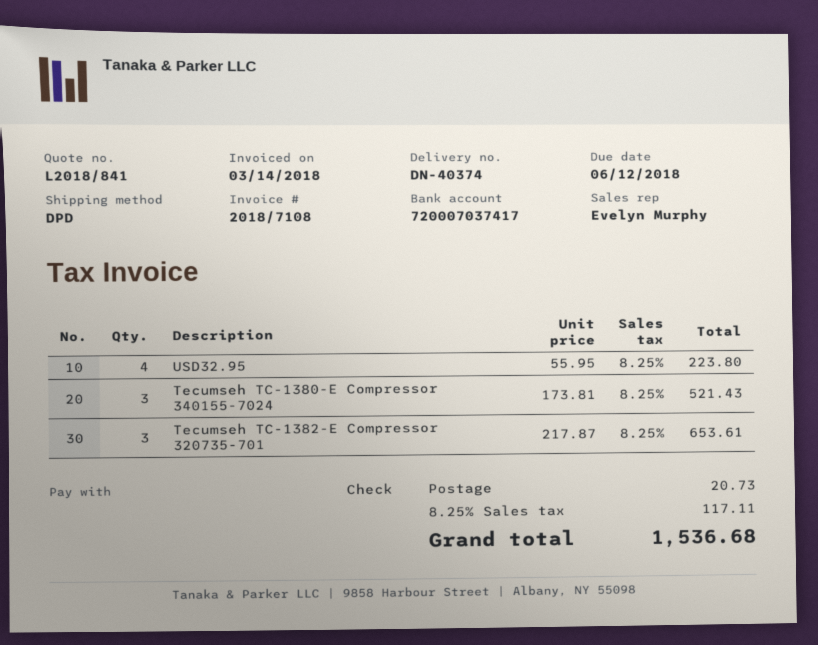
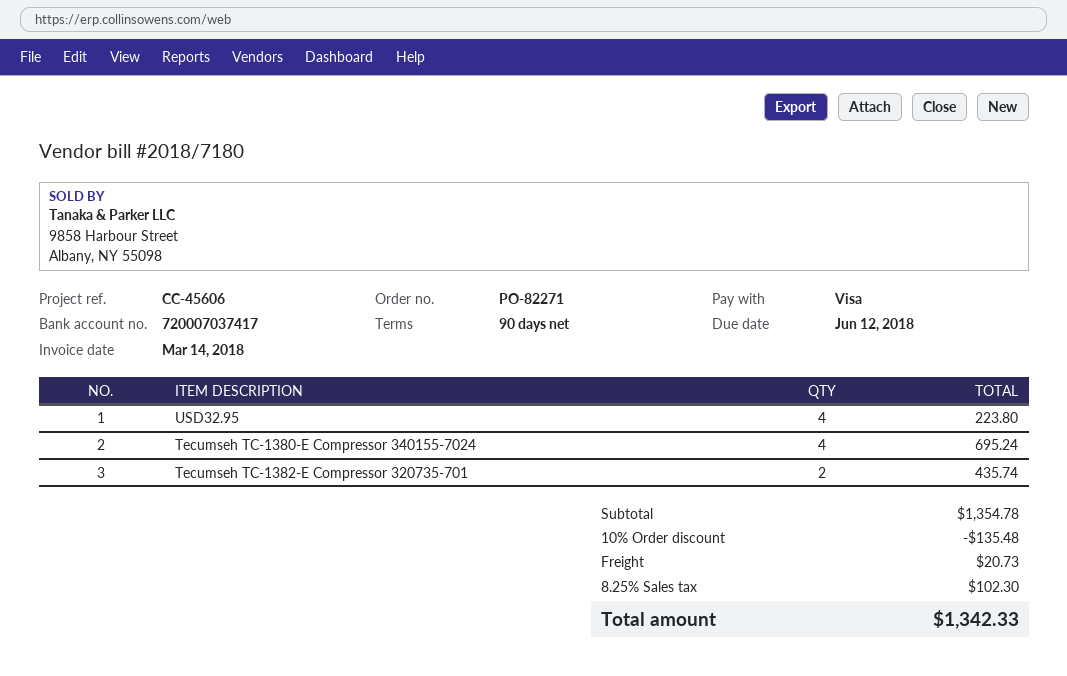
invoice number: 2018/7108 -> 2018/7180
payment method: cheque -> Visa
Tecumseh TC-1380-E Compressor 340155-7024: 3 for 521.43 -> 4 for 695.24
Tecumseh TC-1382-E Compressor 320735-701: 3 for 653.61 -> 2 for 435.74
discount: none -> 10% = 135.48
tax: 8.25% = 117.11 -> 8.25% = 102.30
total: 1536.68 -> 1342.33

